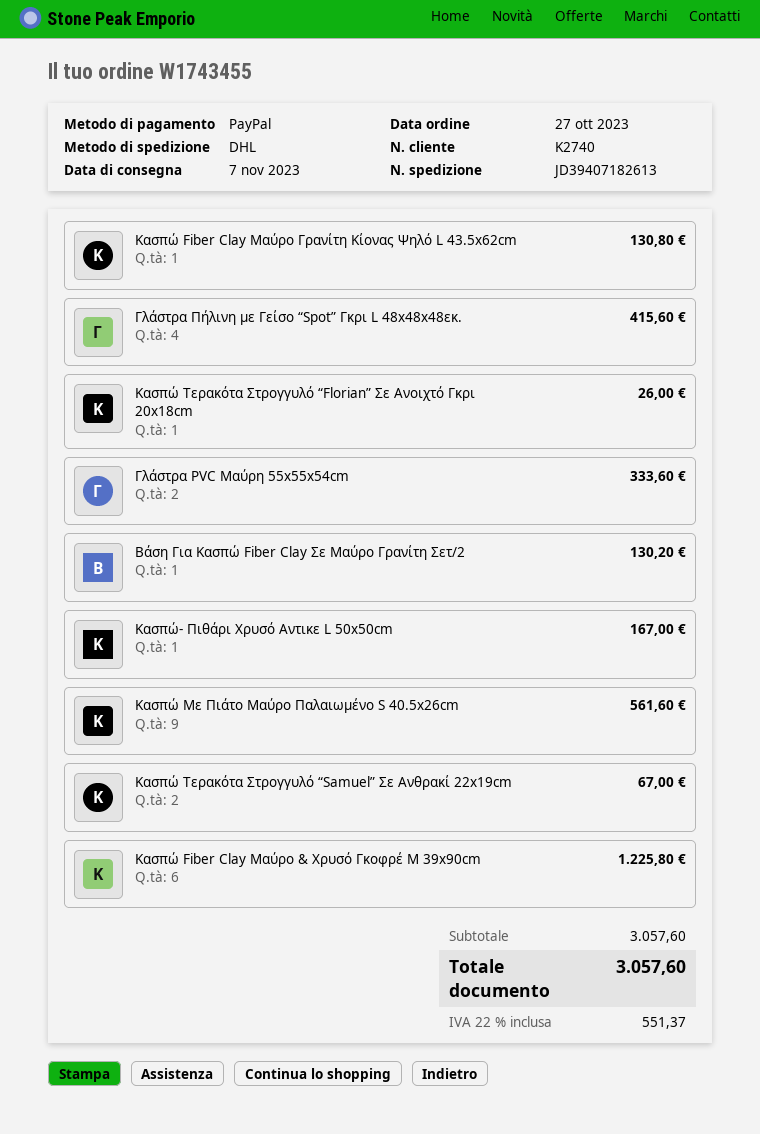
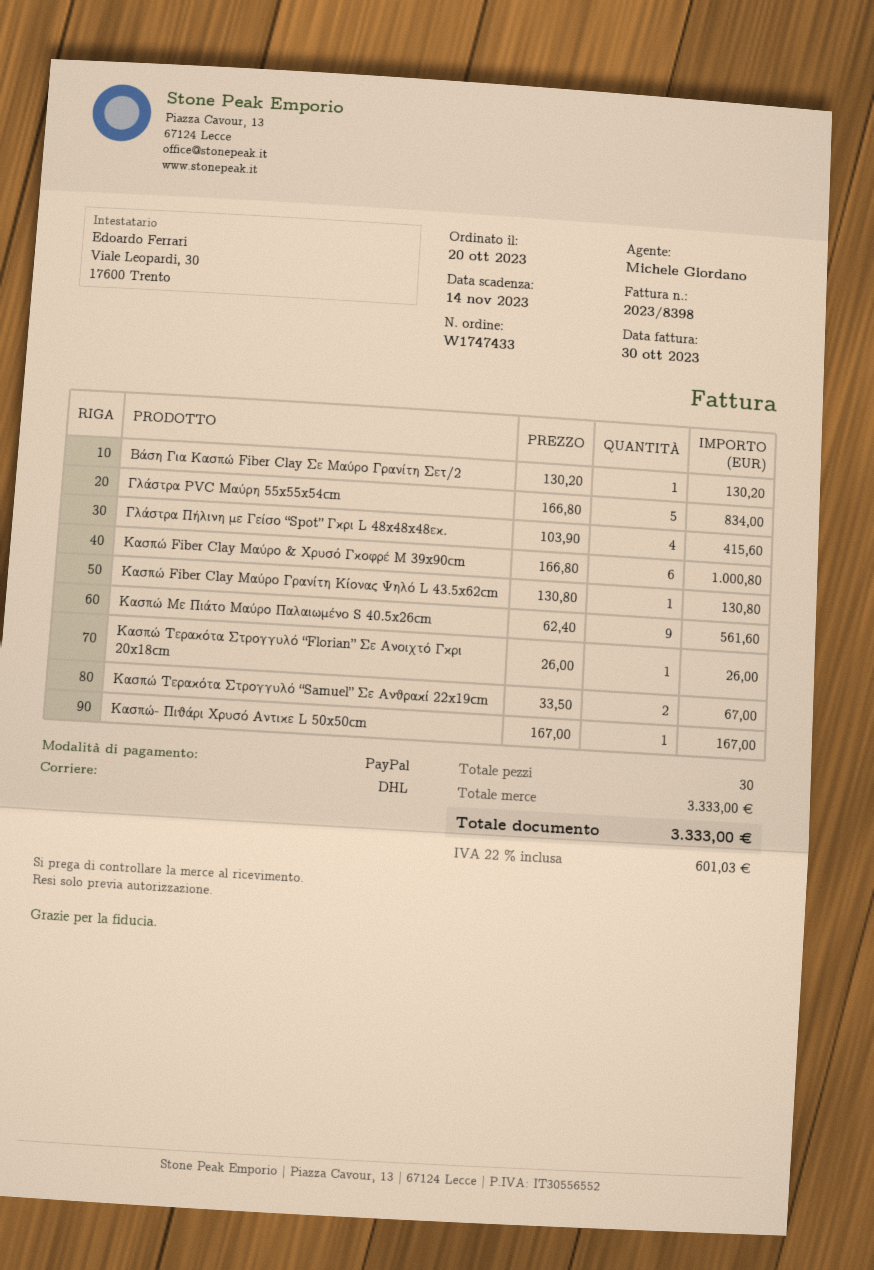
order number: W1743455 -> W1747433
order date: 2023-10-27 -> 2023-10-20
Γλάστρα PVC Mαύρη 55x55x54cm: 2 for 333.60 -> 5 for 834.00
Κασπώ Fiber Clay Μαύρο & Χρυσό Γκοφρέ M 39x90cm: 6 for 1225.80 -> 6 for 1000.80
subtotal: 3057.60 -> 3333.00
tax: 22% = 551.37 -> 22% = 601.03
total: 3057.60 -> 3333.00

